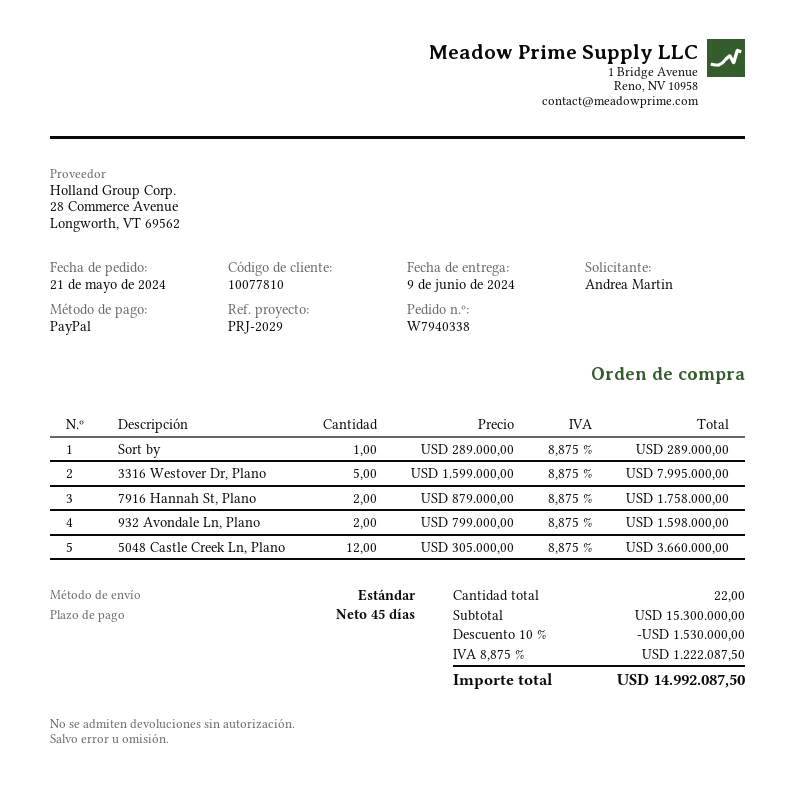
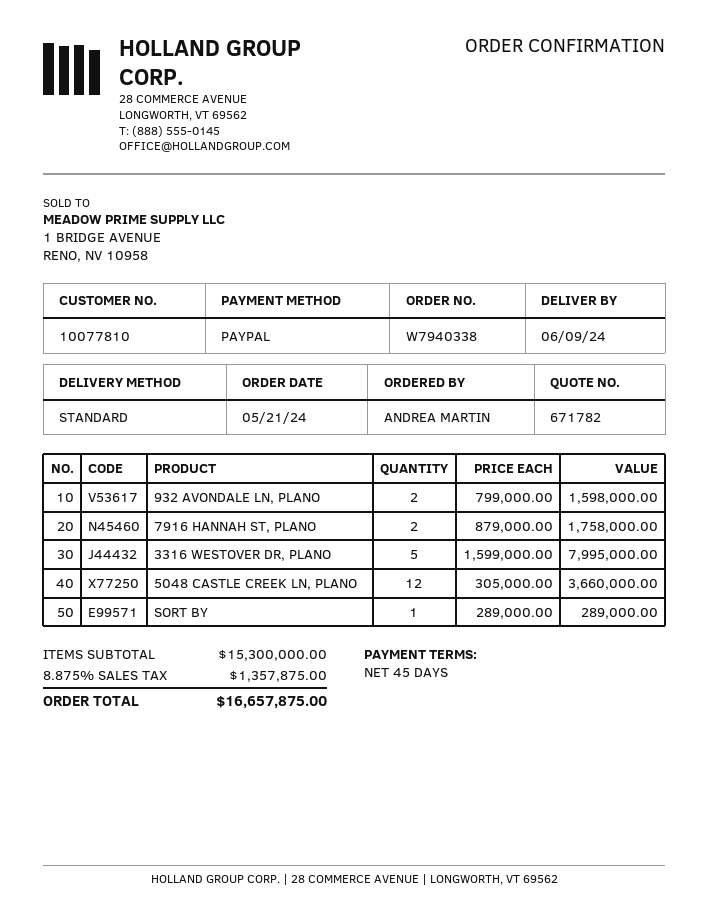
discount: 10% = 1530000.00 -> none
tax: 8.875% = 1222087.50 -> 8.875% = 1357875.00
total: 14992087.50 -> 16657875.00

